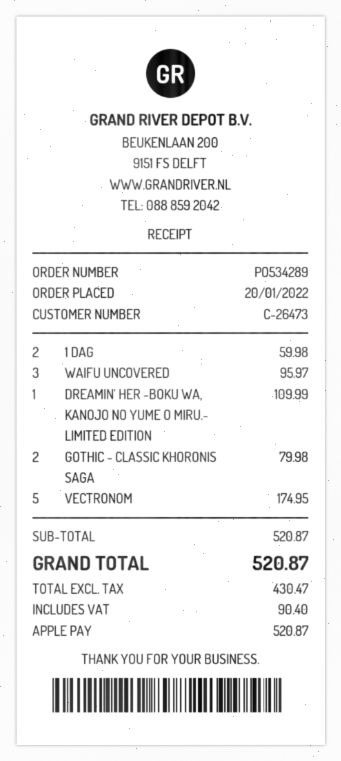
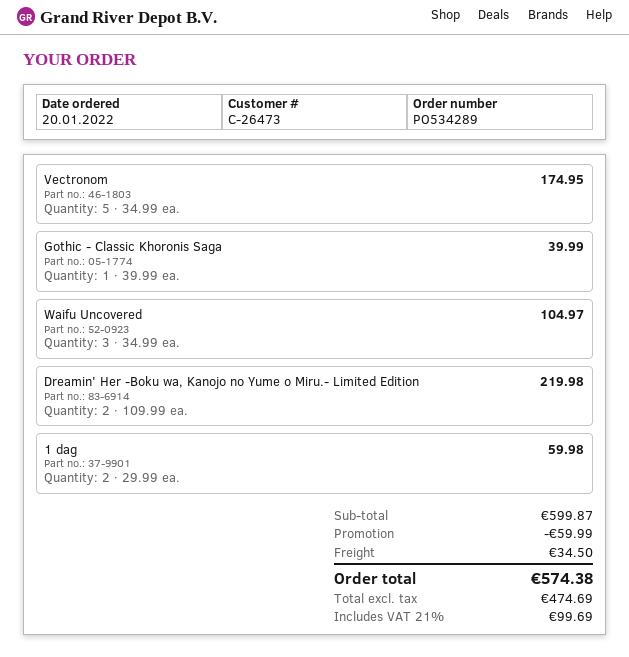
WAIFU UNCOVERED: 3 for 95.97 -> 3 for 104.97
DREAMIN' HER -BOKU WA, KANOJO NO YUME O MIRU.- LIMITED EDITION: 1 for 109.99 -> 2 for 219.98
GOTHIC - CLASSIC KHORONIS SAGA: 2 for 79.98 -> 1 for 39.99
subtotal: 520.87 -> 599.87
discount: none -> 59.99
shipping: none -> 34.50
net: 430.47 -> 474.69
tax: 90.40 -> 99.69
total: 520.87 -> 574.38

